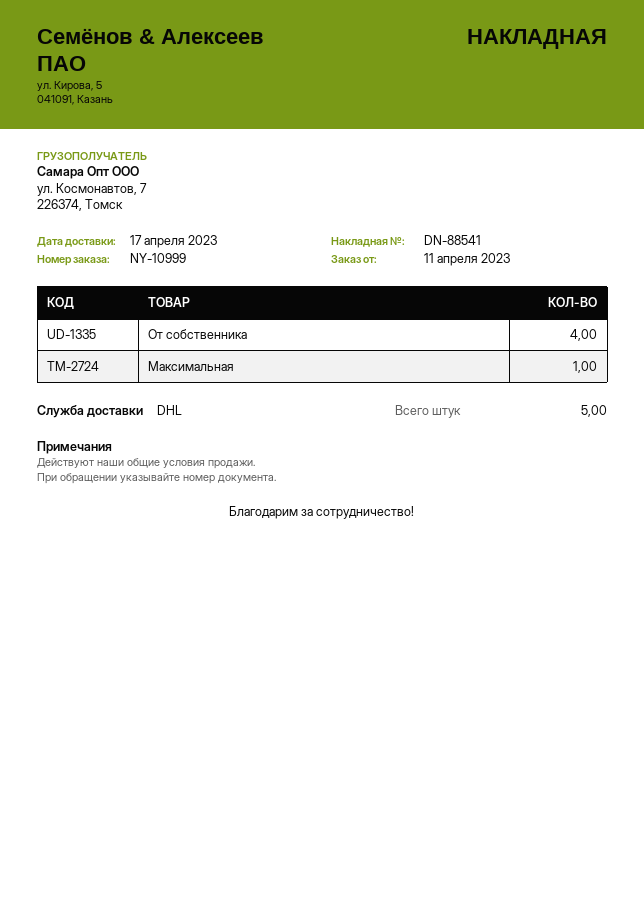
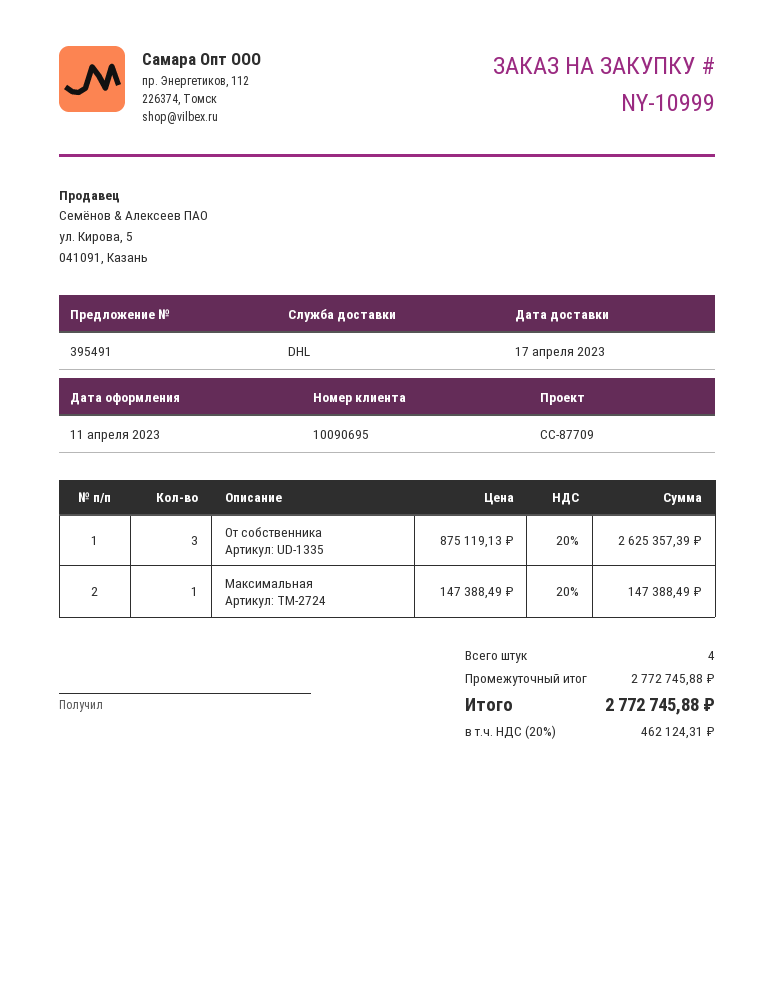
От собственника: 4 -> 3
total quantity: 5 -> 4

